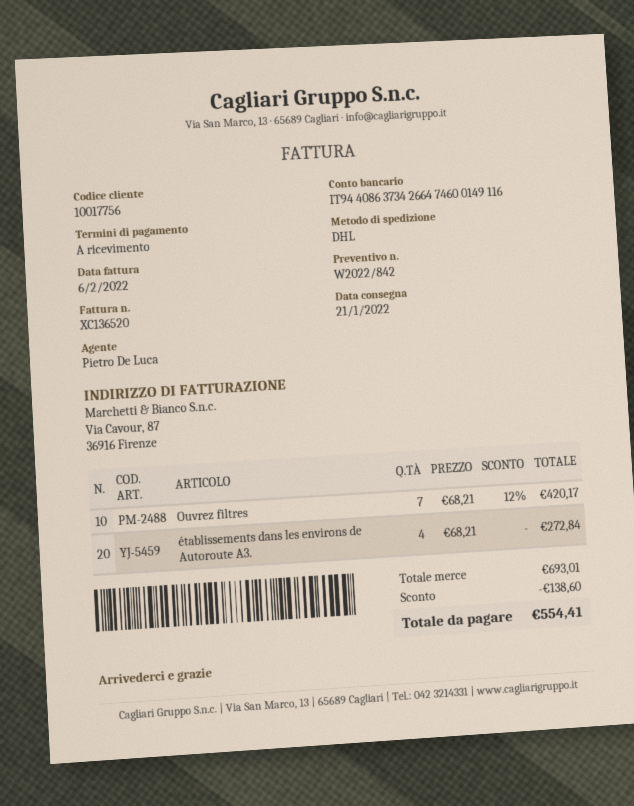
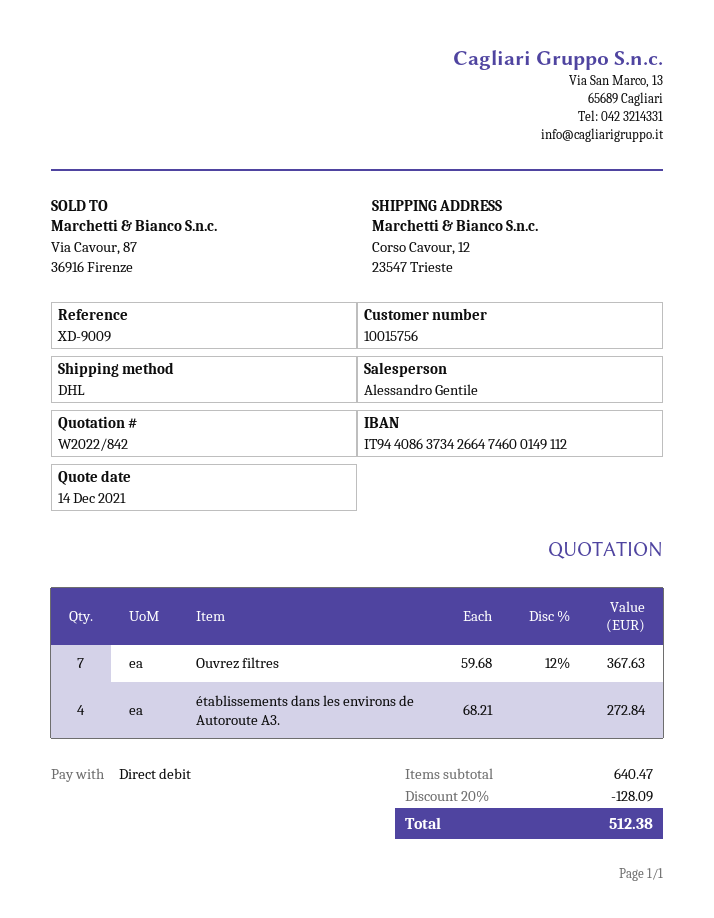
customer number: 10017756 -> 10015756
sales rep: Pietro De Luca -> Alessandro Gentile
bank account: IT9440863734266474600149116 -> IT9440863734266474600149112
Ouvrez filtres: 7 x 68.21 - 12% = 420.17 -> 7 x 59.68 - 12% = 367.63
subtotal: 693.01 -> 640.47
discount: 138.60 -> 128.09
total: 554.41 -> 512.38

